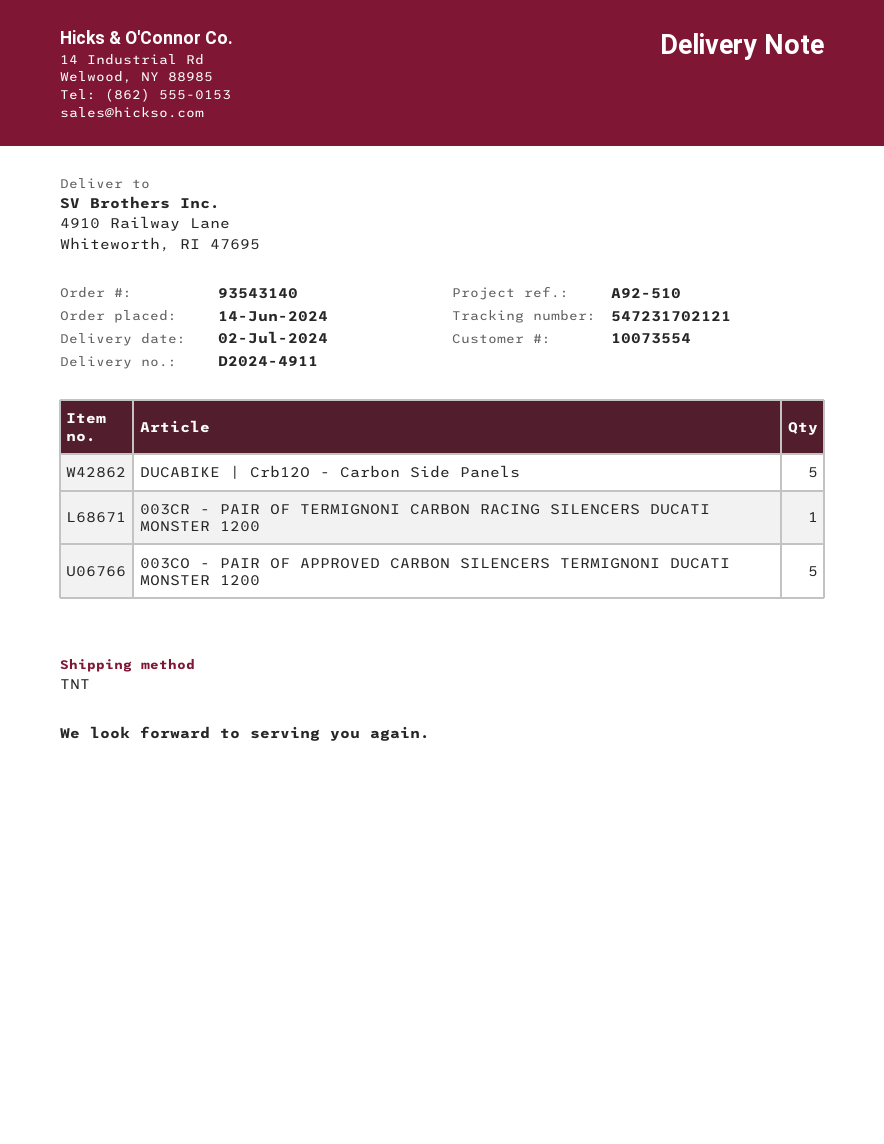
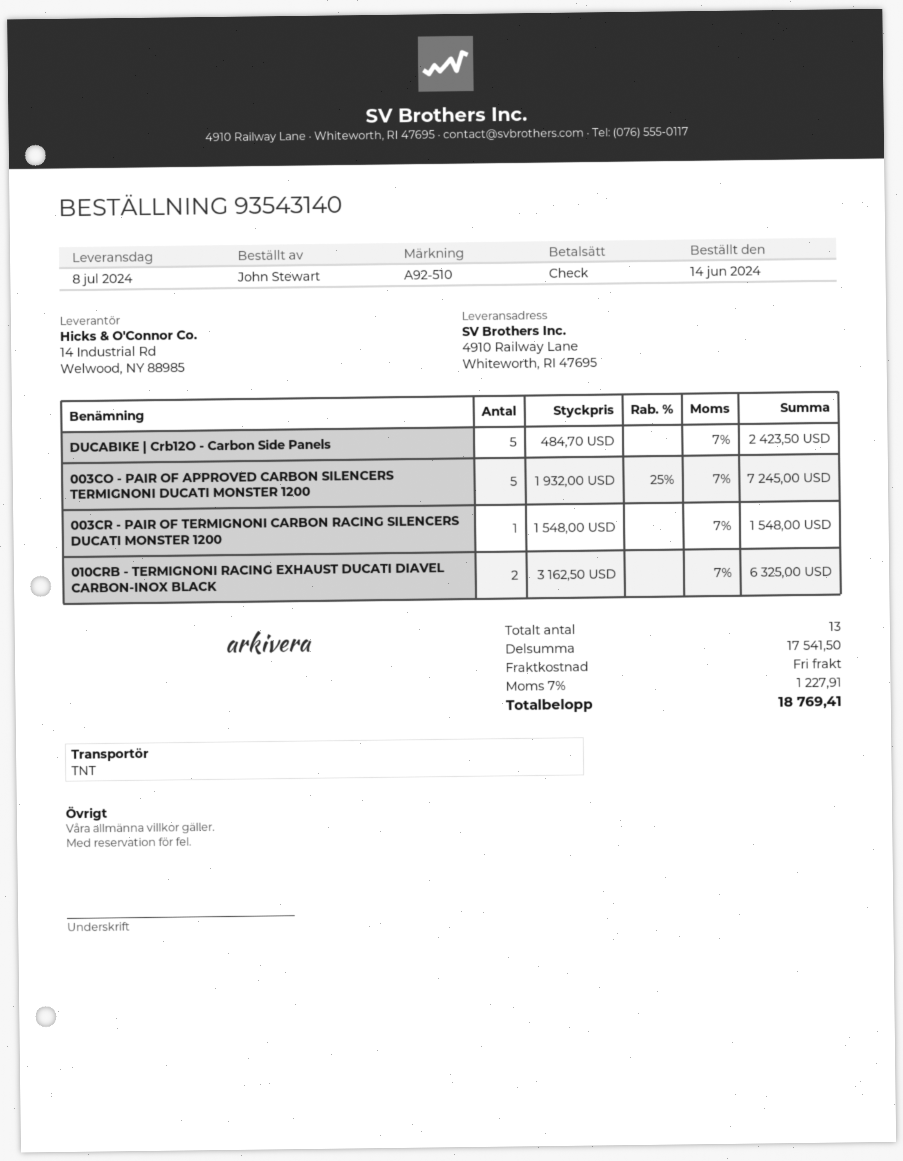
delivery date: 2024-07-02 -> 2024-07-08
010CRB - TERMIGNONI RACING EXHAUST DUCATI DIAVEL CARBON-INOX BLACK: none -> 2

